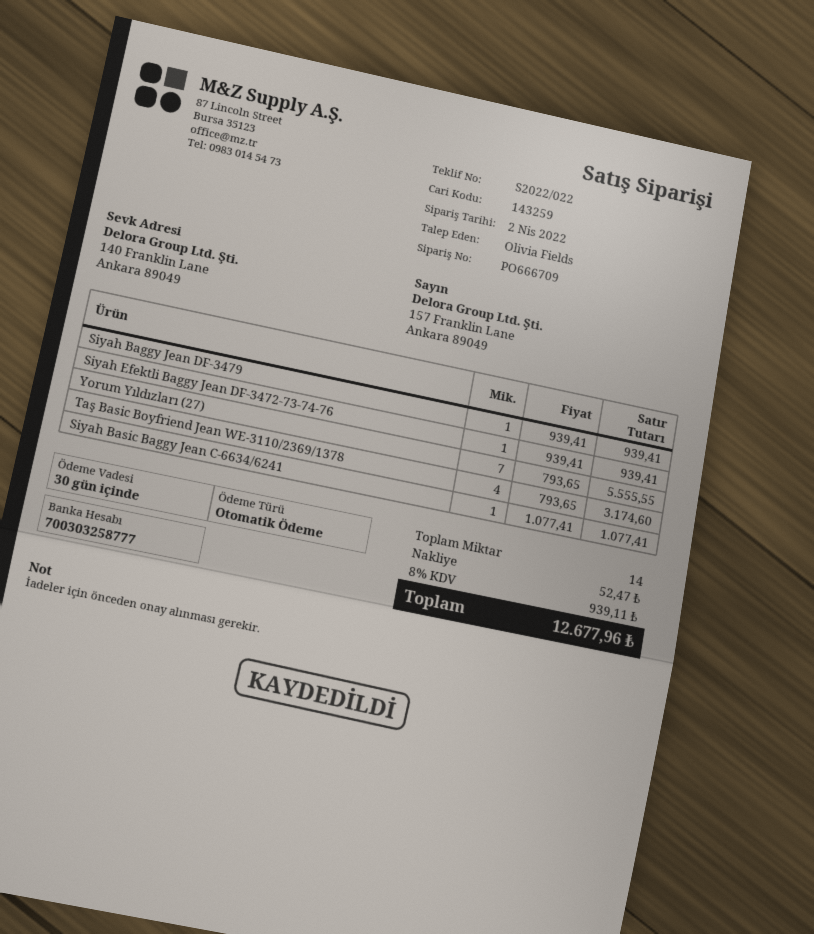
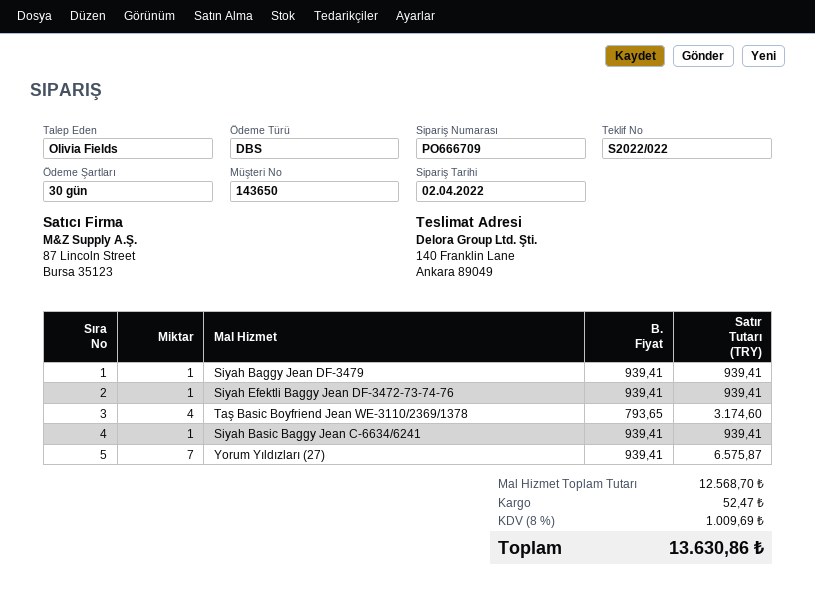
customer number: 143259 -> 143650
Yorum Yıldızları (27): 7 x 793.65 = 5555.55 -> 7 x 939.41 = 6575.87
Siyah Basic Baggy Jean C-6634/6241: 1 x 1077.41 = 1077.41 -> 1 x 939.41 = 939.41
tax: 8% = 939.11 -> 8% = 1009.69
total: 12677.96 -> 13630.86

